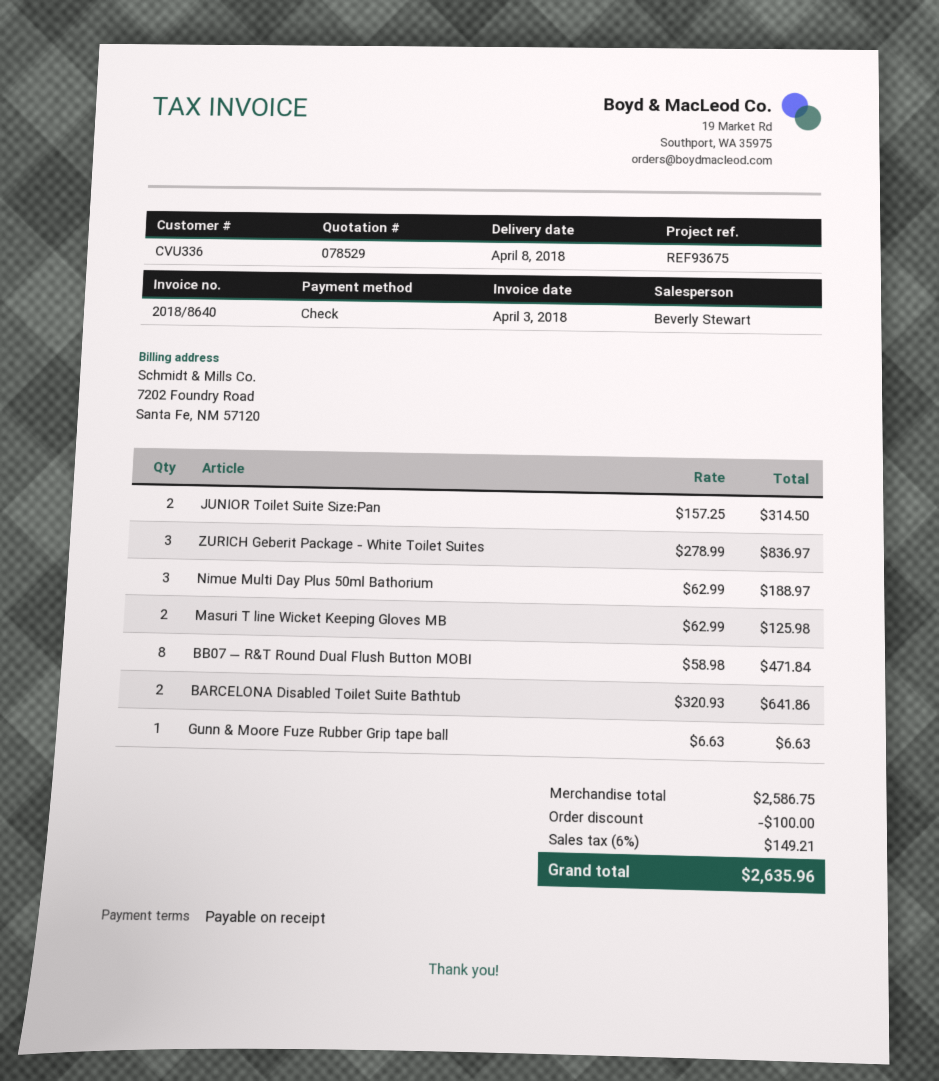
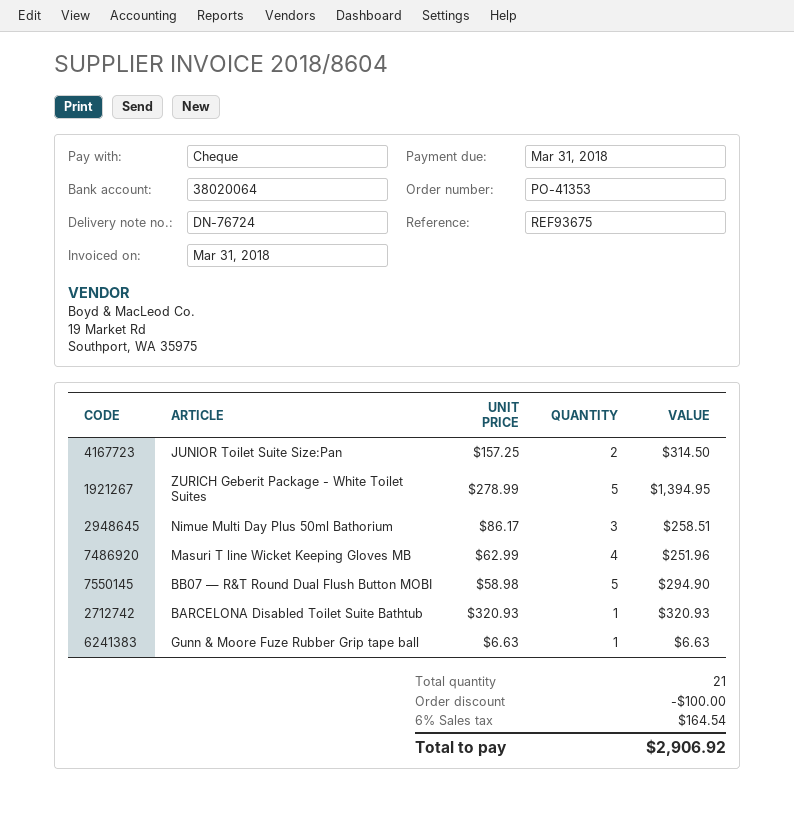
invoice number: 2018/8640 -> 2018/8604
invoice date: 2018-04-03 -> 2018-03-31
ZURICH Geberit Package - White Toilet Suites: 3 x 278.99 = 836.97 -> 5 x 278.99 = 1394.95
Nimue Multi Day Plus 50ml Bathorium: 3 x 62.99 = 188.97 -> 3 x 86.17 = 258.51
Masuri T line Wicket Keeping Gloves MB: 2 x 62.99 = 125.98 -> 4 x 62.99 = 251.96
BB07 — R&T Round Dual Flush Button MOBI: 8 x 58.98 = 471.84 -> 5 x 58.98 = 294.90
BARCELONA Disabled Toilet Suite Bathtub: 2 x 320.93 = 641.86 -> 1 x 320.93 = 320.93
tax: 6% = 149.21 -> 6% = 164.54
total: 2635.96 -> 2906.92

